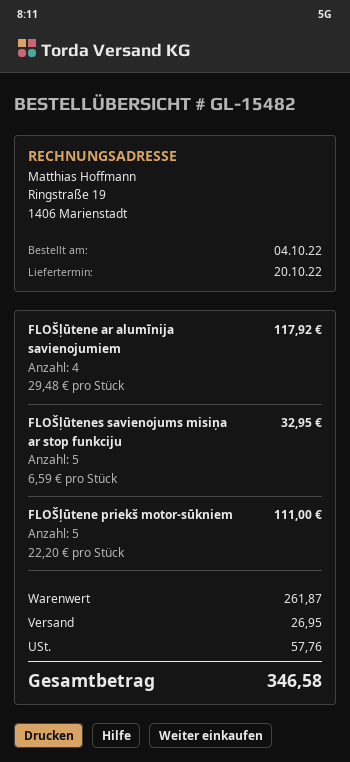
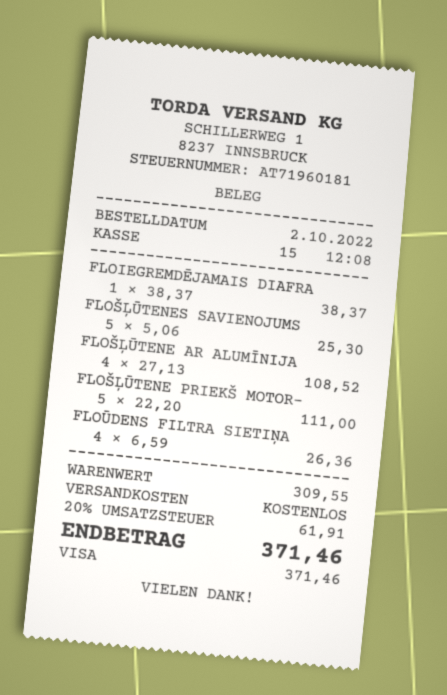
order date: 2022-10-04 -> 2022-10-02
FLOŠļūtene ar alumīnija savienojumiem: 4 x 29.48 = 117.92 -> 4 x 27.13 = 108.52
FLOŠļūtenes savienojums misiņa ar stop funkciju: 5 x 6.59 = 32.95 -> 5 x 5.06 = 25.30
FLOIEGREMDĒJAMAIS DIAFRA: none -> 1 x 38.37 = 38.37
FLOŪDENS FILTRA SIETIŅA: none -> 4 x 6.59 = 26.36
subtotal: 261.87 -> 309.55
shipping: 26.95 -> 0.00
tax: 57.76 -> 61.91
total: 346.58 -> 371.46

